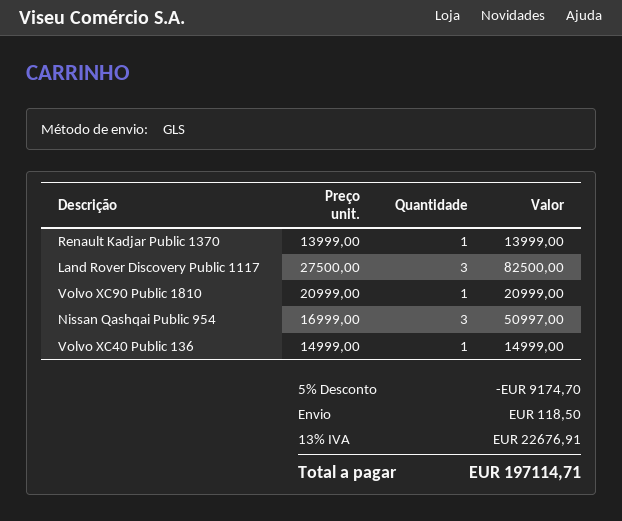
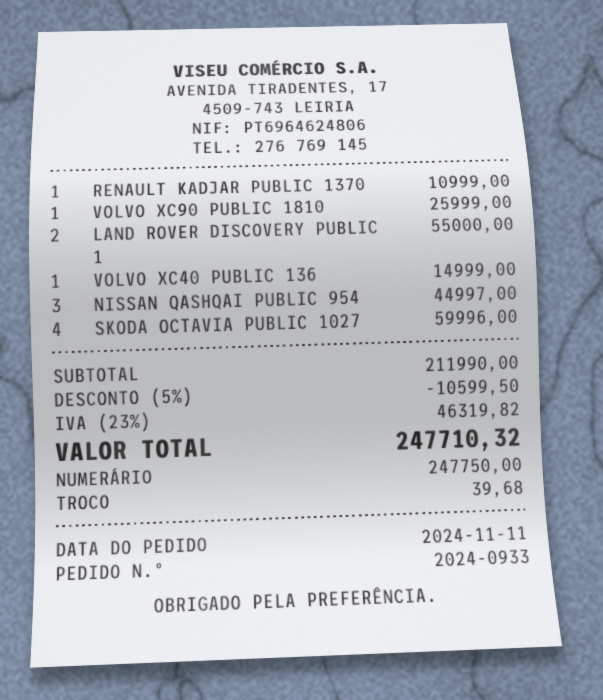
Renault Kadjar Public 1370: 1 for 13999.00 -> 1 for 10999.00
Land Rover Discovery Public 1117: 3 for 82500.00 -> 2 for 55000.00
Volvo XC90 Public 1810: 1 for 20999.00 -> 1 for 25999.00
Nissan Qashqai Public 954: 3 for 50997.00 -> 3 for 44997.00
SKODA OCTAVIA PUBLIC 1027: none -> 4 for 59996.00
discount: 5% = 9174.70 -> 5% = 10599.50
shipping: 118.50 -> none
tax: 13% = 22676.91 -> 23% = 46319.82
total: 197114.71 -> 247710.32

